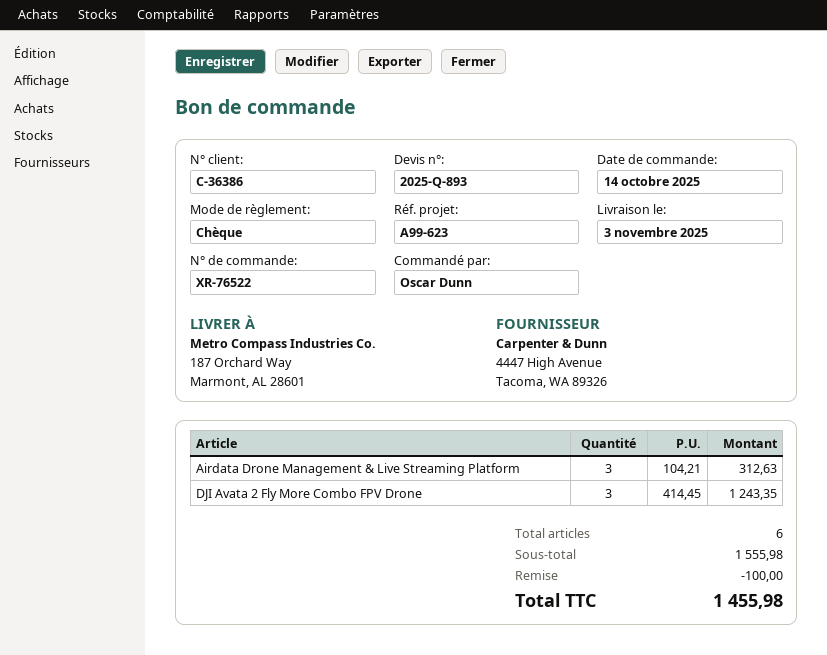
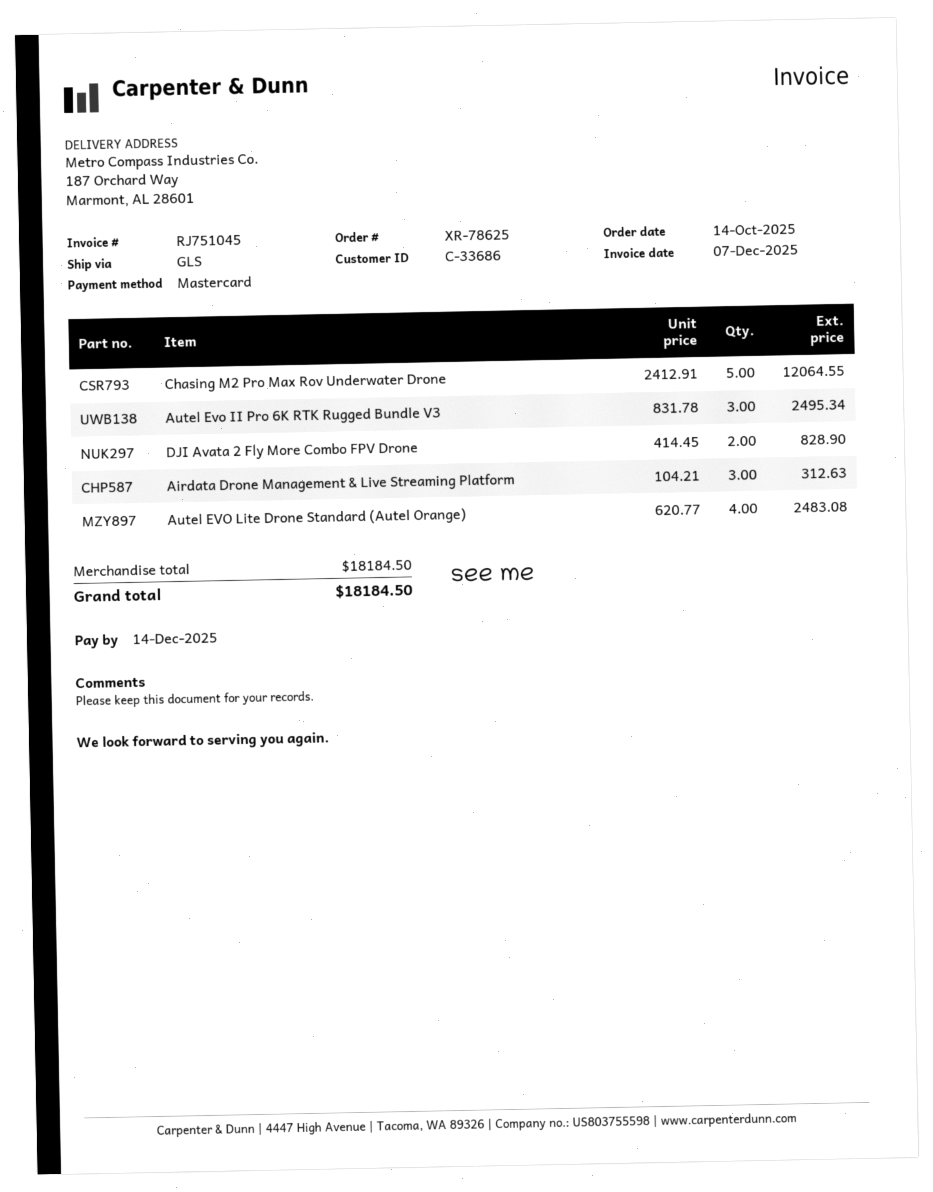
order number: XR-76522 -> XR-78625
customer number: C-36386 -> C-33686
payment method: cheque -> Mastercard
DJI Avata 2 Fly More Combo FPV Drone: 3 x 414.45 = 1243.35 -> 2 x 414.45 = 828.90
Chasing M2 Pro Max Rov Underwater Drone: none -> 5 x 2412.91 = 12064.55
Autel Evo II Pro 6K RTK Rugged Bundle V3: none -> 3 x 831.78 = 2495.34
Autel EVO Lite Drone Standard (Autel Orange): none -> 4 x 620.77 = 2483.08
subtotal: 1555.98 -> 18184.50
discount: 100.00 -> none
total: 1455.98 -> 18184.50

